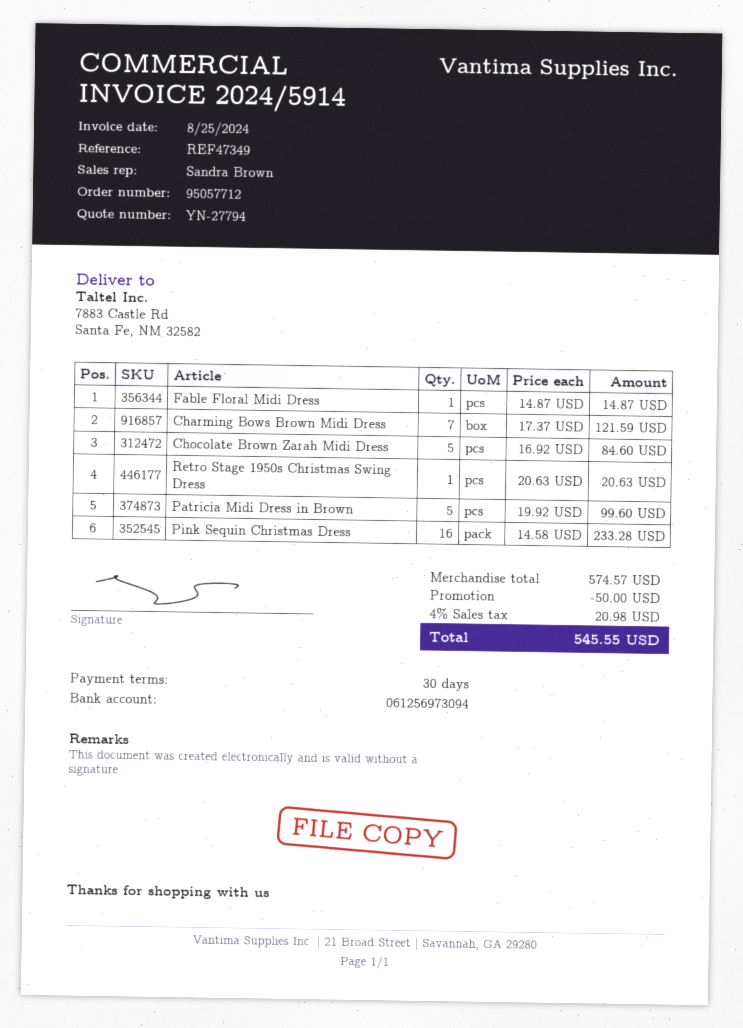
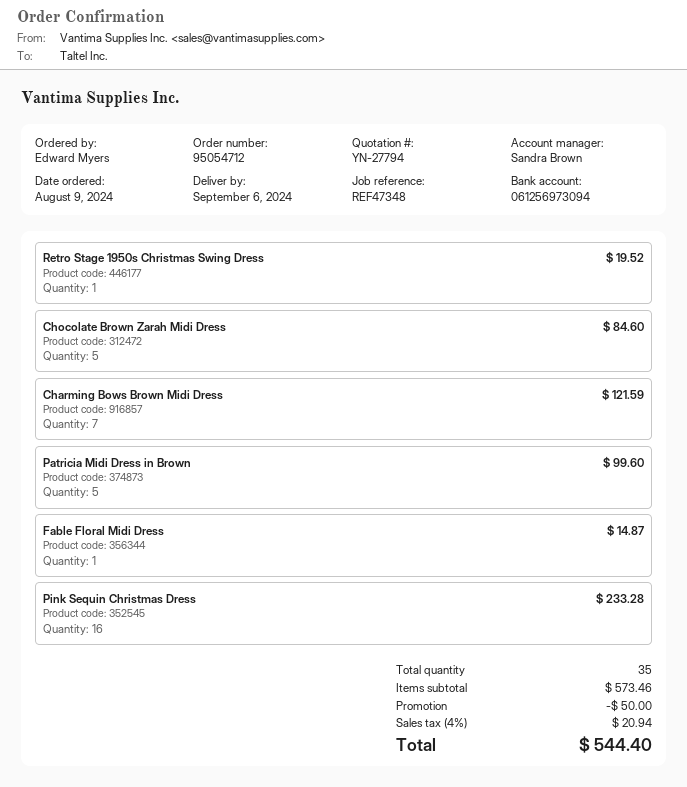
order number: 95057712 -> 95054712
reference: REF47349 -> REF47348
Retro Stage 1950s Christmas Swing Dress: 1 for 20.63 -> 1 for 19.52
subtotal: 574.57 -> 573.46
tax: 4% = 20.98 -> 4% = 20.94
total: 545.55 -> 544.40

